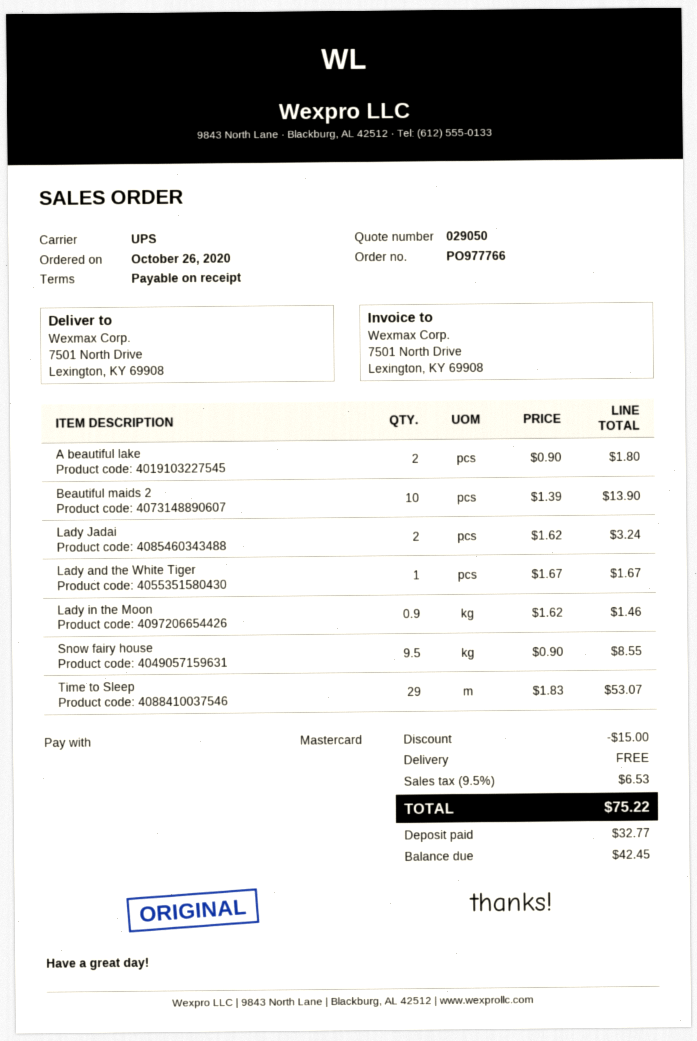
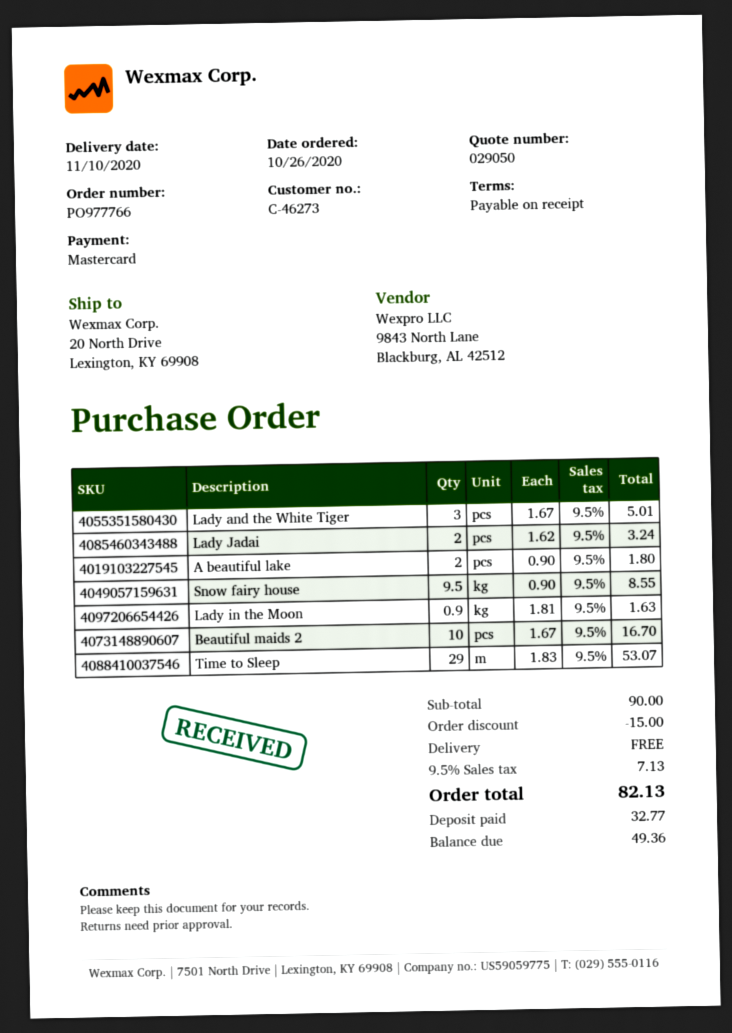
ship to: 7501 North Drive, Lexington, KY 69908 -> 20 North Drive, Lexington, KY 69908
Beautiful maids 2: 10 x 1.39 = 13.90 -> 10 x 1.67 = 16.70
Lady and the White Tiger: 1 x 1.67 = 1.67 -> 3 x 1.67 = 5.01
Lady in the Moon: 0.9 x 1.62 = 1.46 -> 0.9 x 1.81 = 1.63
tax: 9.5% = 6.53 -> 9.5% = 7.13
total: 75.22 -> 82.13
balance: 42.45 -> 49.36

